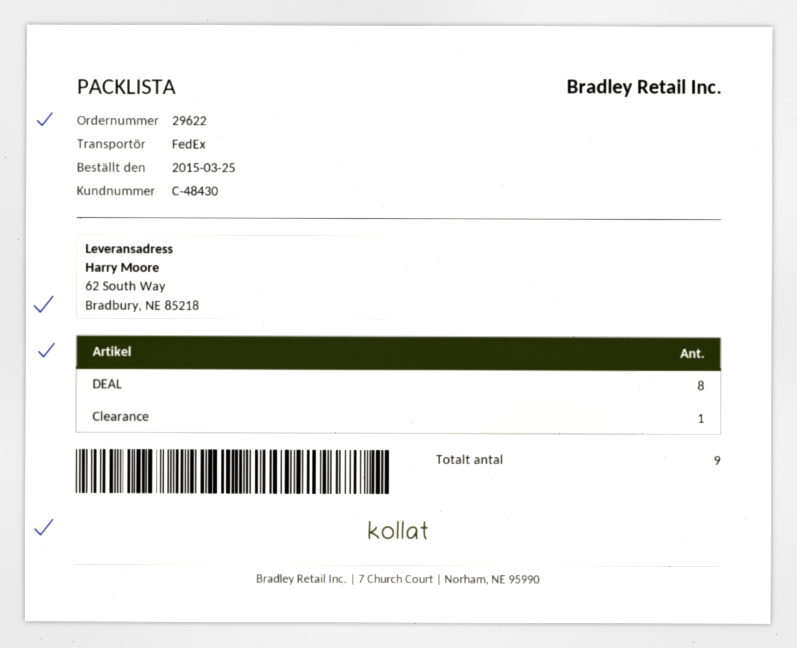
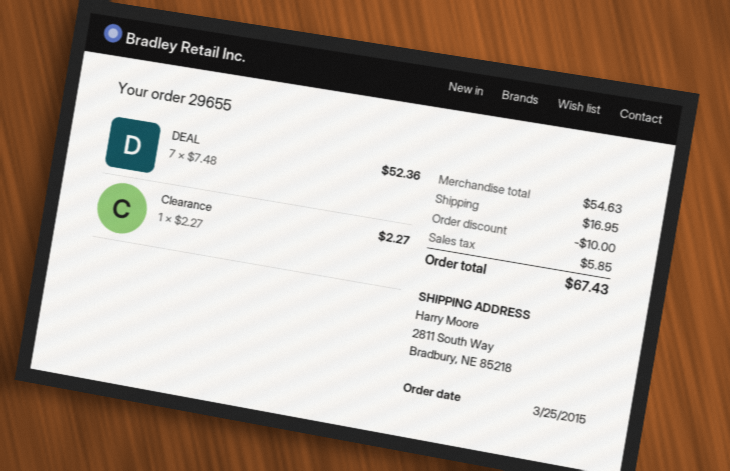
order number: 29622 -> 29655
ship to: 62 South Way, Bradbury, NE 85218 -> 2811 South Way, Bradbury, NE 85218
DEAL: 8 -> 7

